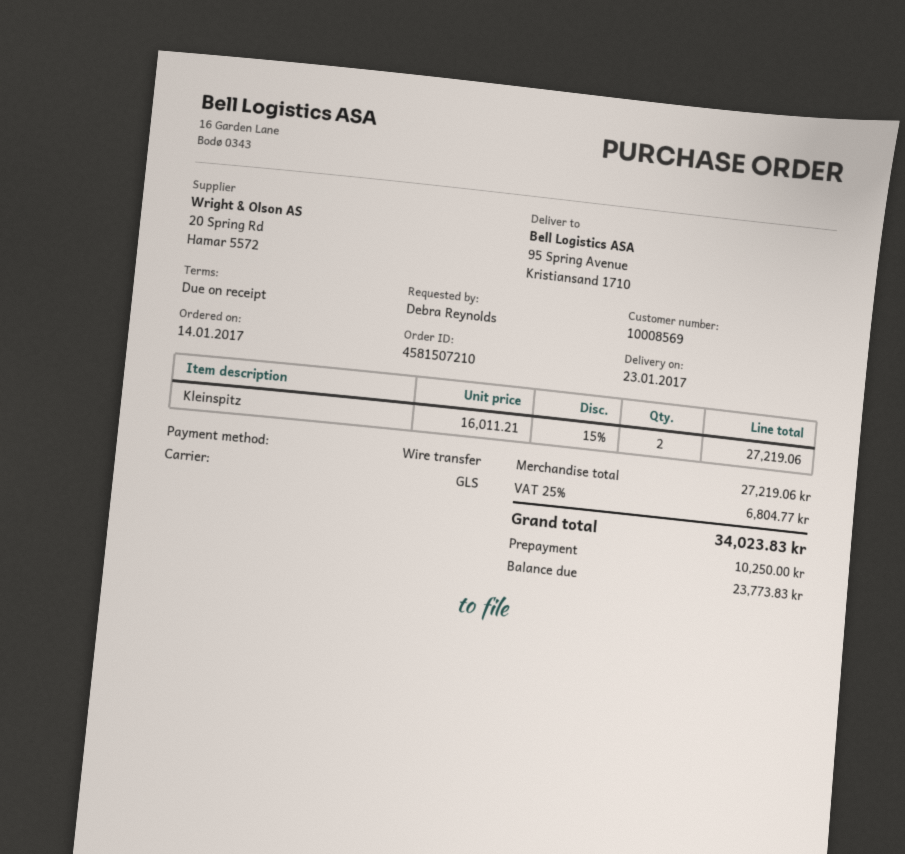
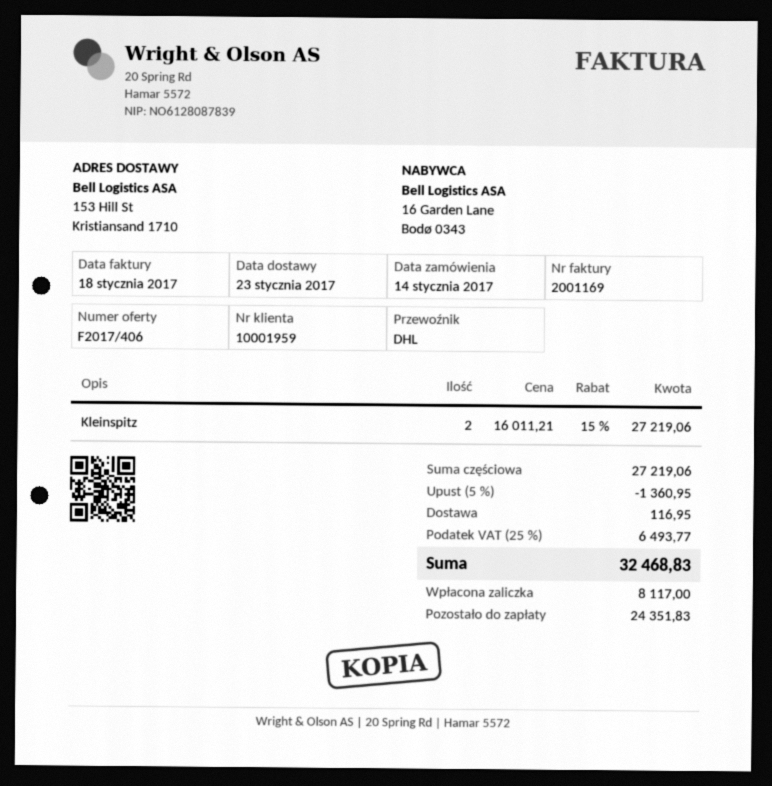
customer number: 10008569 -> 10001959
shipping method: GLS -> DHL
ship to: 95 Spring Avenue, Kristiansand 1710 -> 153 Hill St, Kristiansand 1710
discount: none -> 5% = 1360.95
shipping: none -> 116.95
tax: 25% = 6804.77 -> 25% = 6493.77
total: 34023.83 -> 32468.83
deposit: 10250.00 -> 8117.00
balance: 23773.83 -> 24351.83

